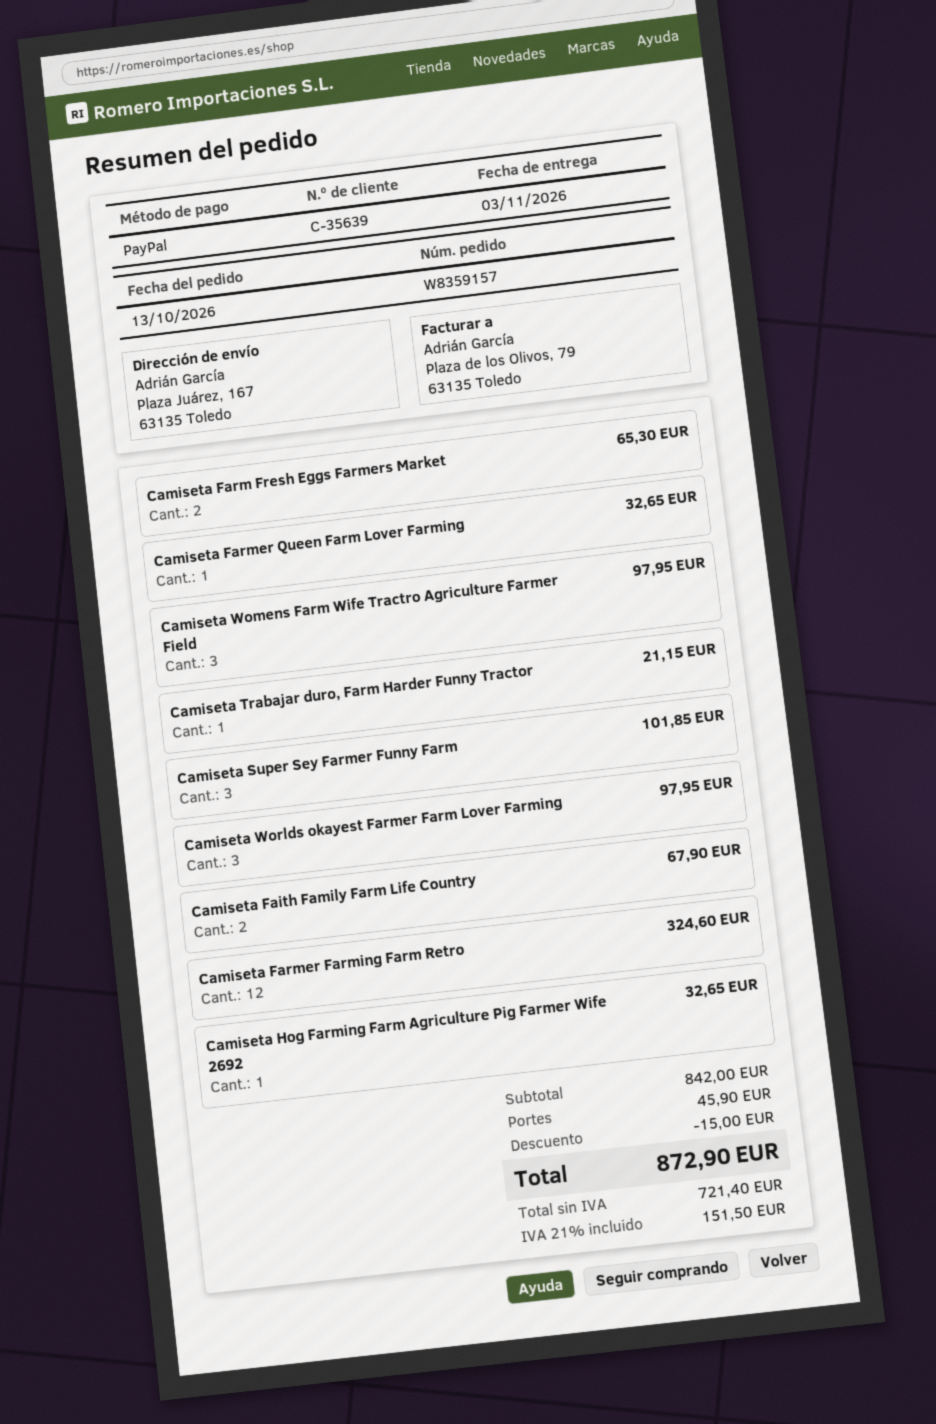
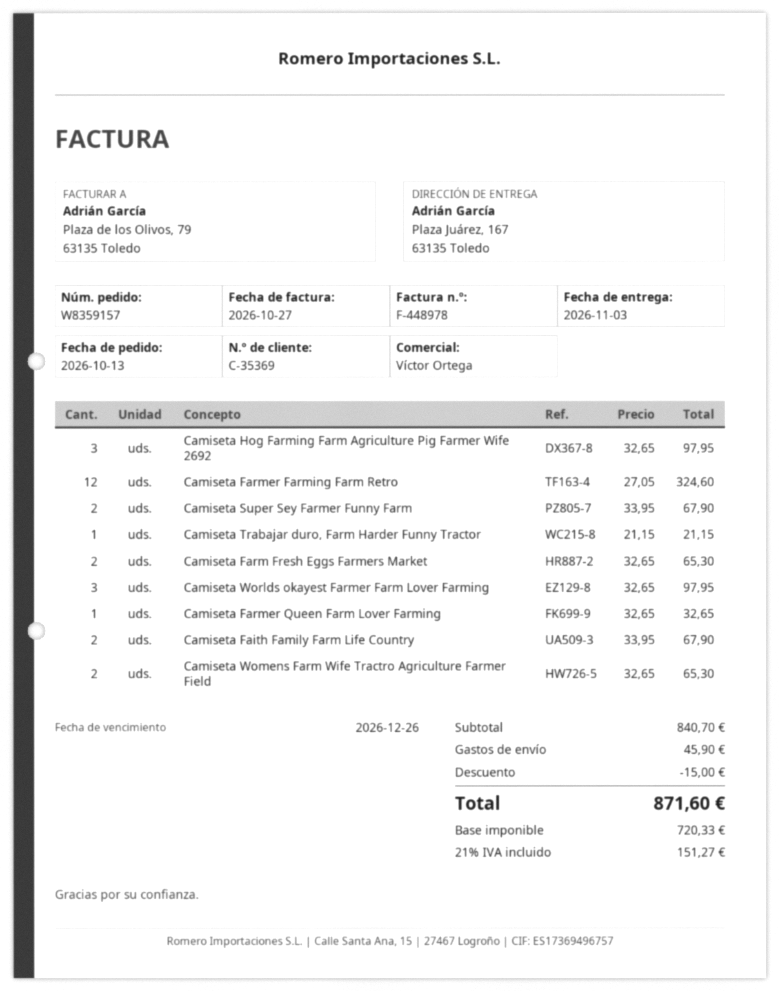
customer number: C-35639 -> C-35369
Camiseta Womens Farm Wife Tractro Agriculture Farmer Field: 3 for 97.95 -> 2 for 65.30
Camiseta Super Sey Farmer Funny Farm: 3 for 101.85 -> 2 for 67.90
Camiseta Hog Farming Farm Agriculture Pig Farmer Wife 2692: 1 for 32.65 -> 3 for 97.95
subtotal: 842.00 -> 840.70
net: 721.40 -> 720.33
tax: 21% = 151.50 -> 21% = 151.27
total: 872.90 -> 871.60

